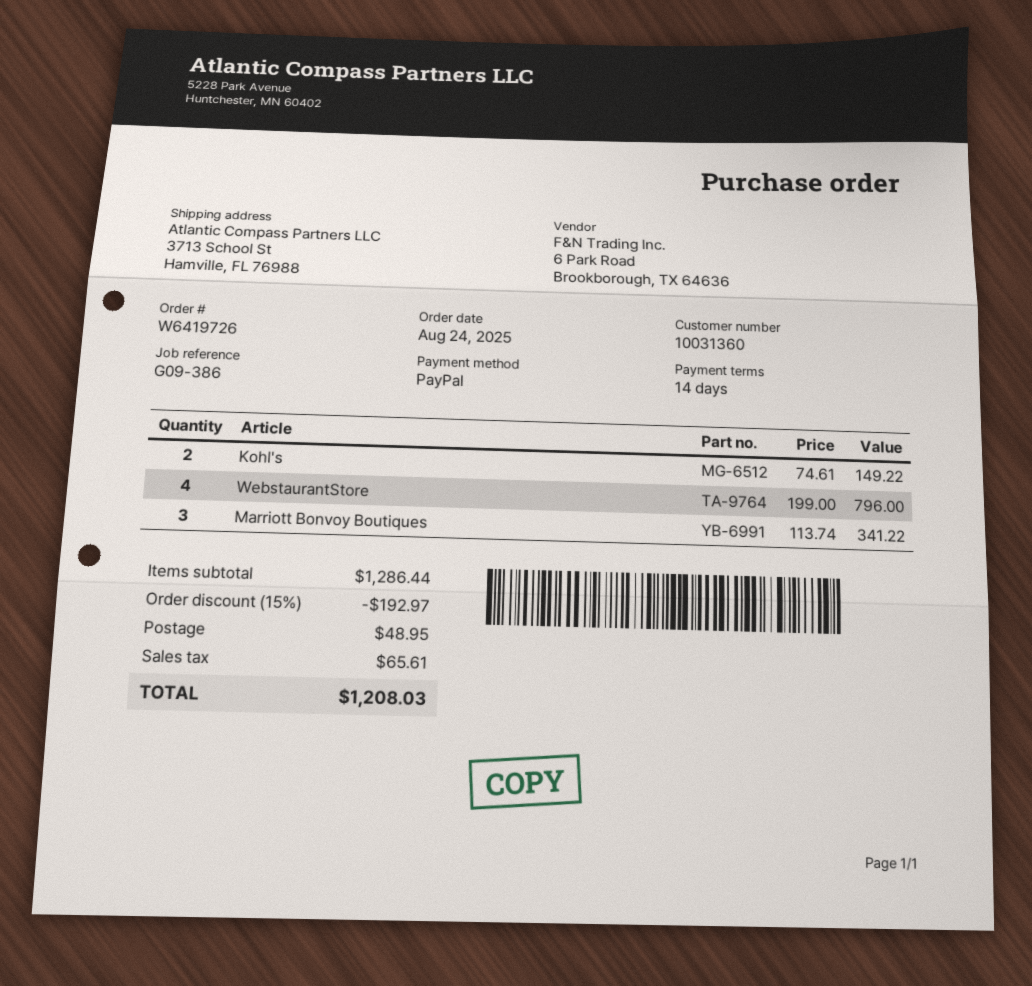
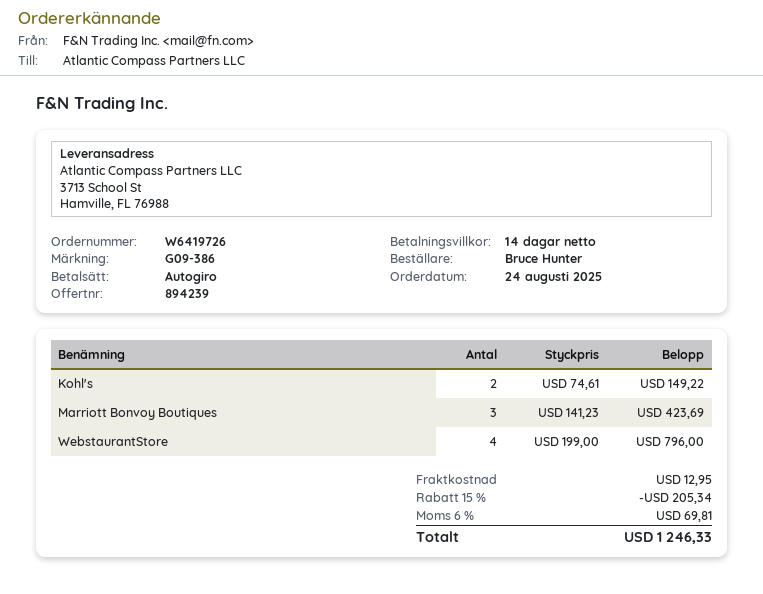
payment method: PayPal -> direct debit
Marriott Bonvoy Boutiques: 3 x 113.74 = 341.22 -> 3 x 141.23 = 423.69
discount: 15% = 192.97 -> 15% = 205.34
shipping: 48.95 -> 12.95
tax: 65.61 -> 69.81
total: 1208.03 -> 1246.33

